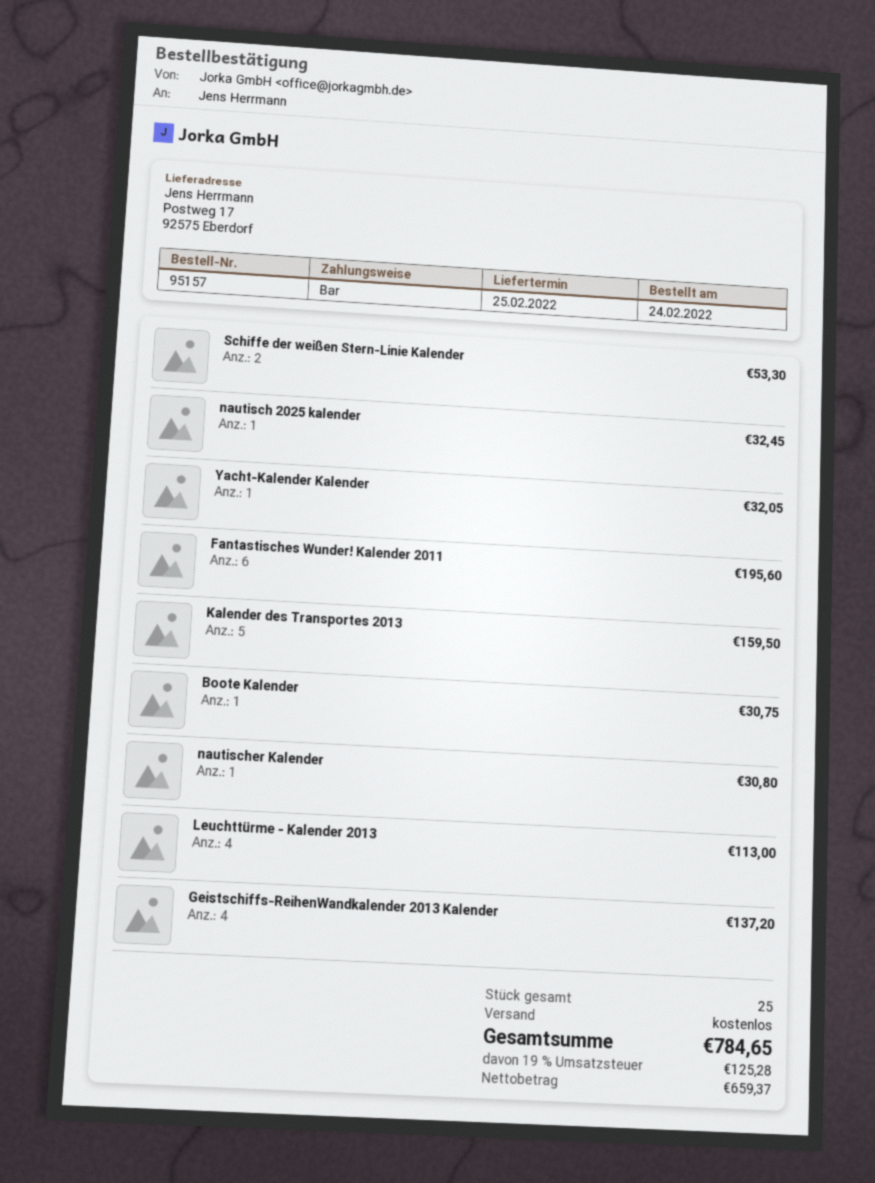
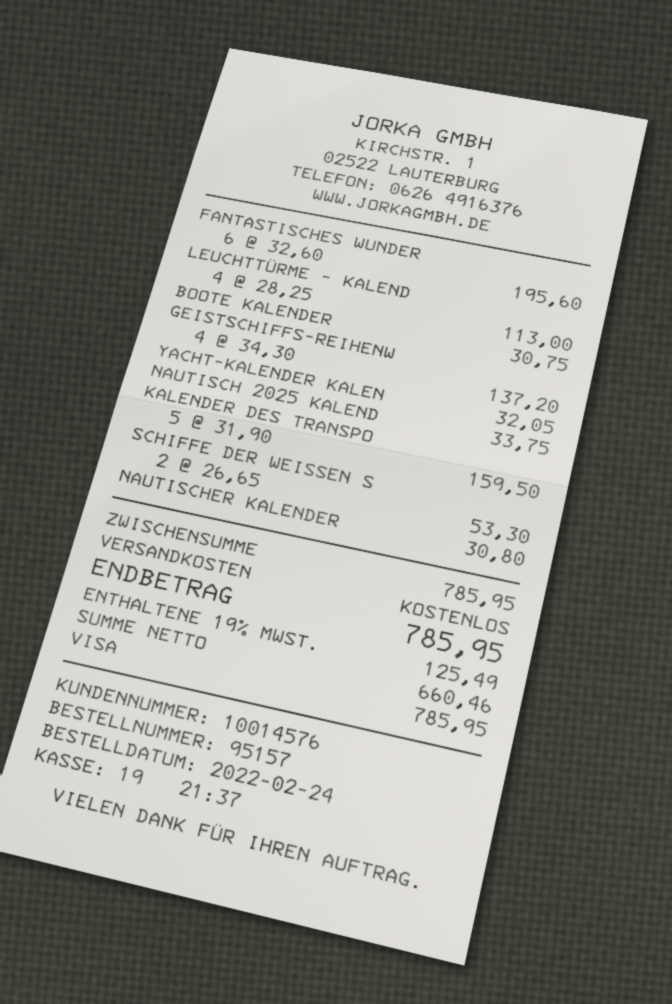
payment method: cash -> Visa
nautisch 2025 kalender: 1 for 32.45 -> 1 for 33.75
net: 659.37 -> 660.46
tax: 19% = 125.28 -> 19% = 125.49
total: 784.65 -> 785.95

